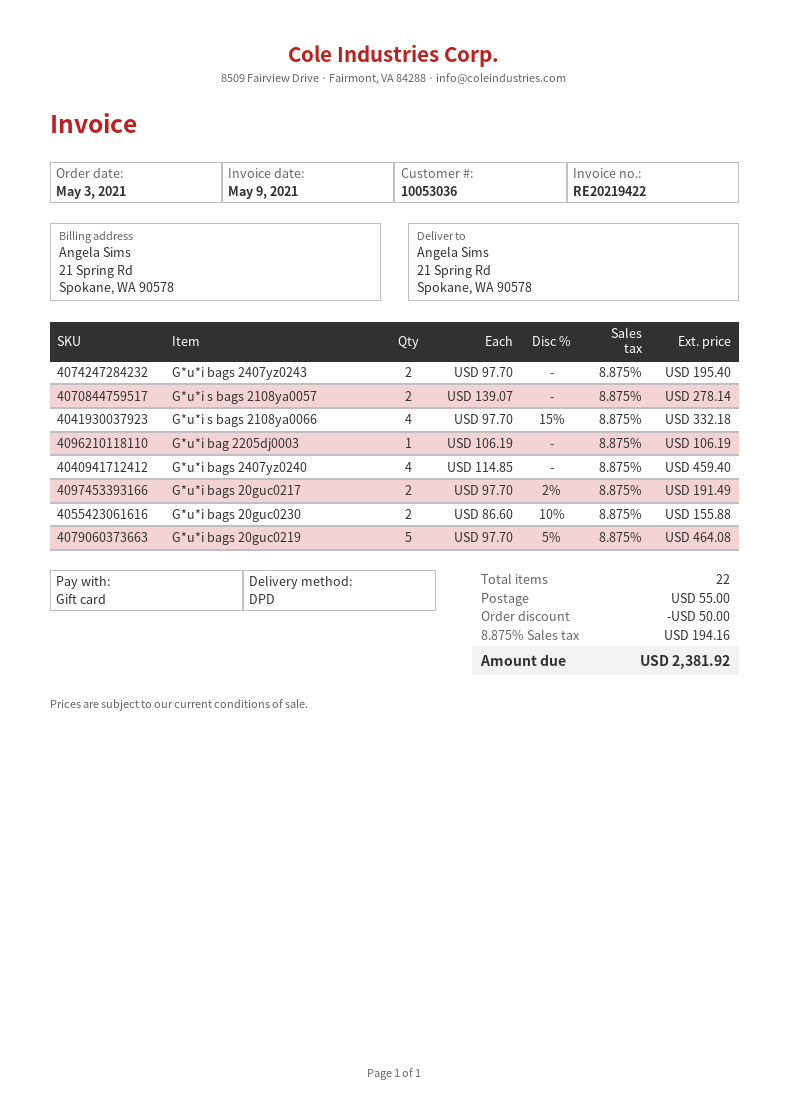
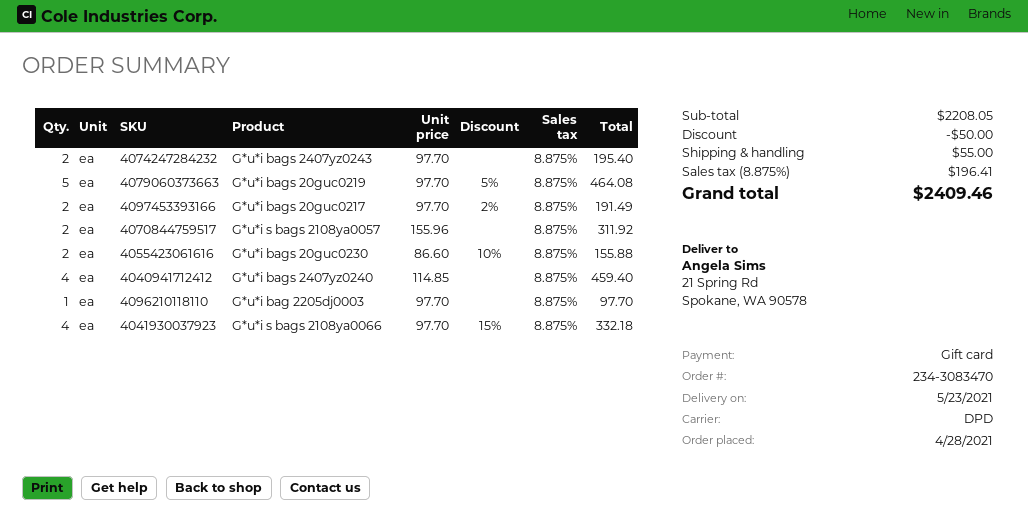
order date: 2021-05-03 -> 2021-04-28
G*u*i s bags 2108ya0057: 2 x 139.07 = 278.14 -> 2 x 155.96 = 311.92
G*u*i bag 2205dj0003: 1 x 106.19 = 106.19 -> 1 x 97.70 = 97.70
tax: 8.875% = 194.16 -> 8.875% = 196.41
total: 2381.92 -> 2409.46

